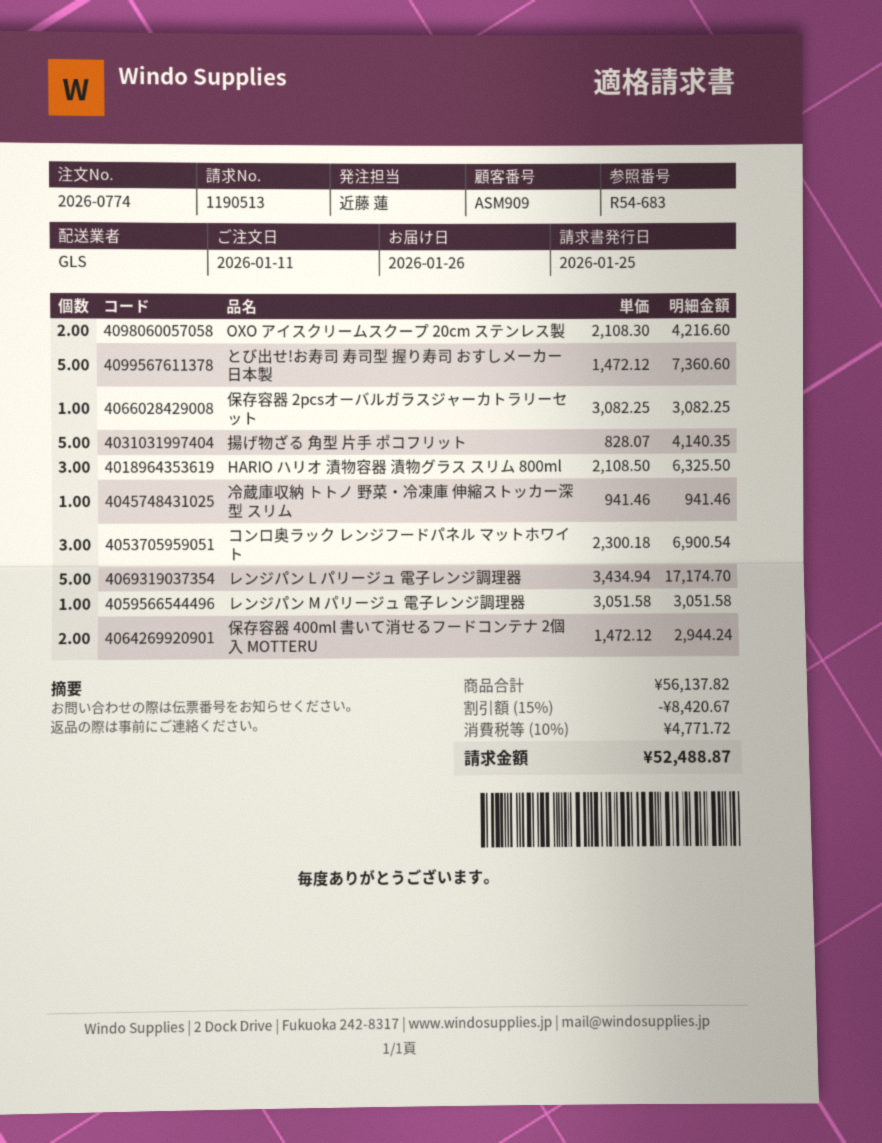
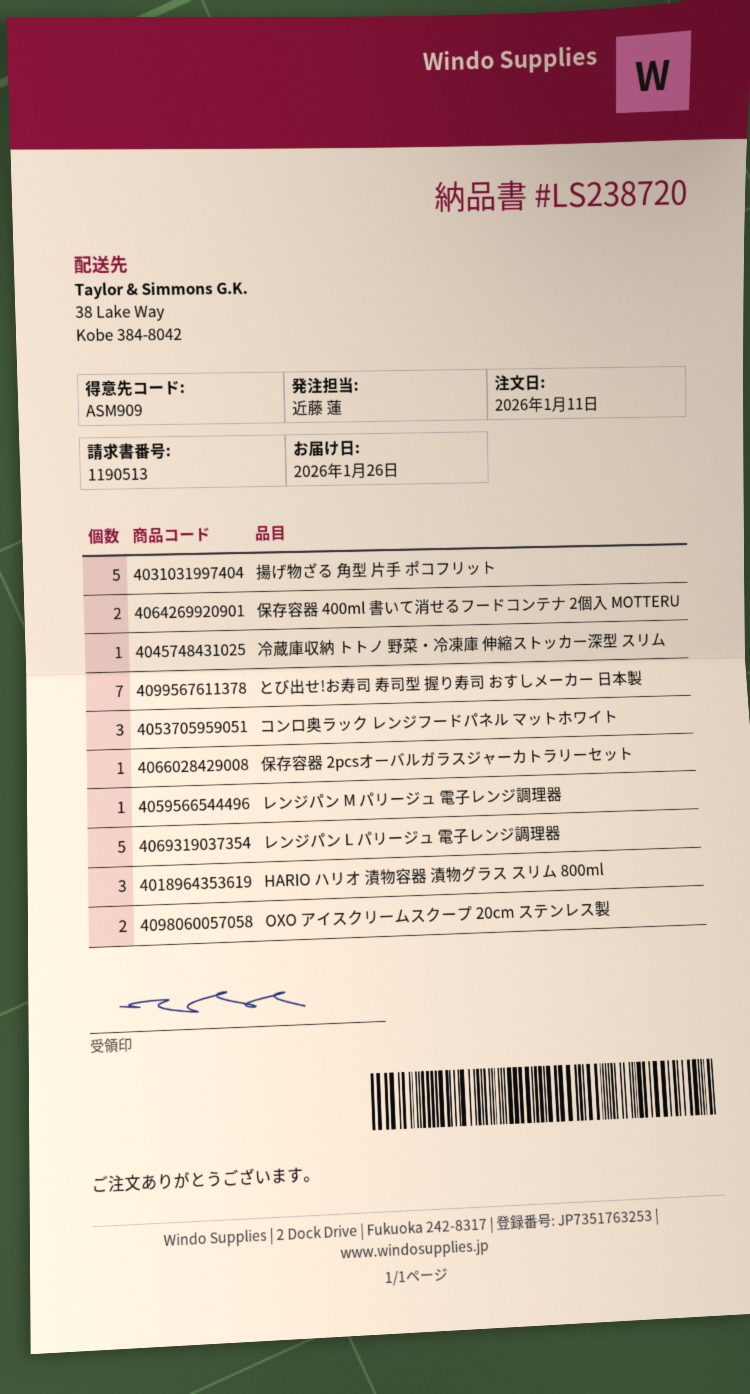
とび出せ!お寿司 寿司型 握り寿司 おすしメーカー 日本製: 5 -> 7

